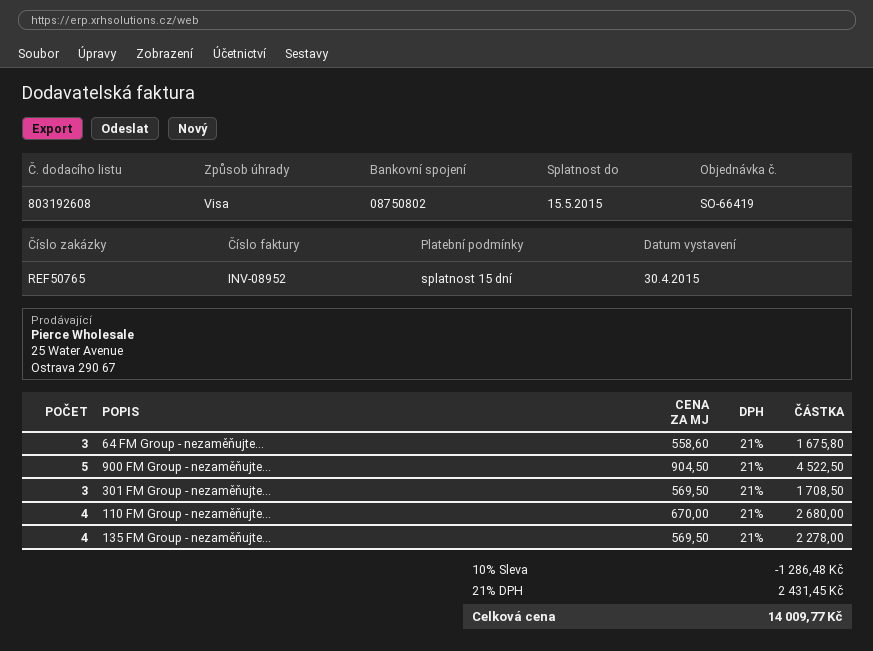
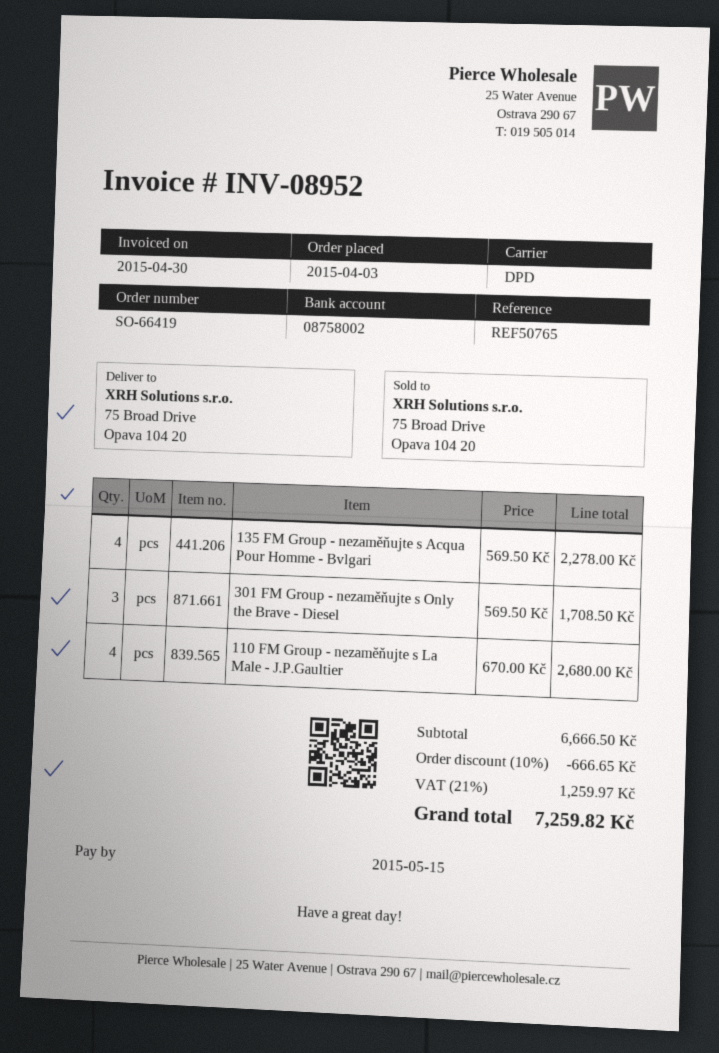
bank account: 08750802 -> 08758002
64 FM Group - nezaměňujte...: 3 x 558.60 = 1675.80 -> none
900 FM Group - nezaměňujte...: 5 x 904.50 = 4522.50 -> none
discount: 10% = 1286.48 -> 10% = 666.65
tax: 21% = 2431.45 -> 21% = 1259.97
total: 14009.77 -> 7259.82

